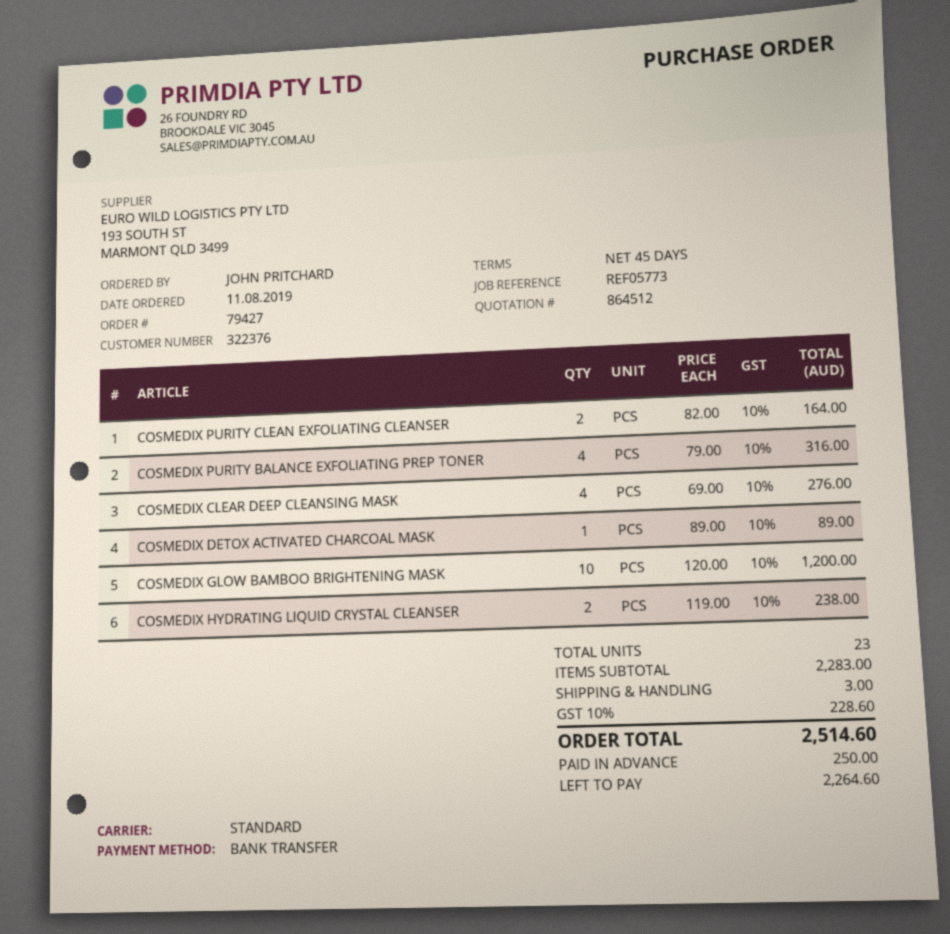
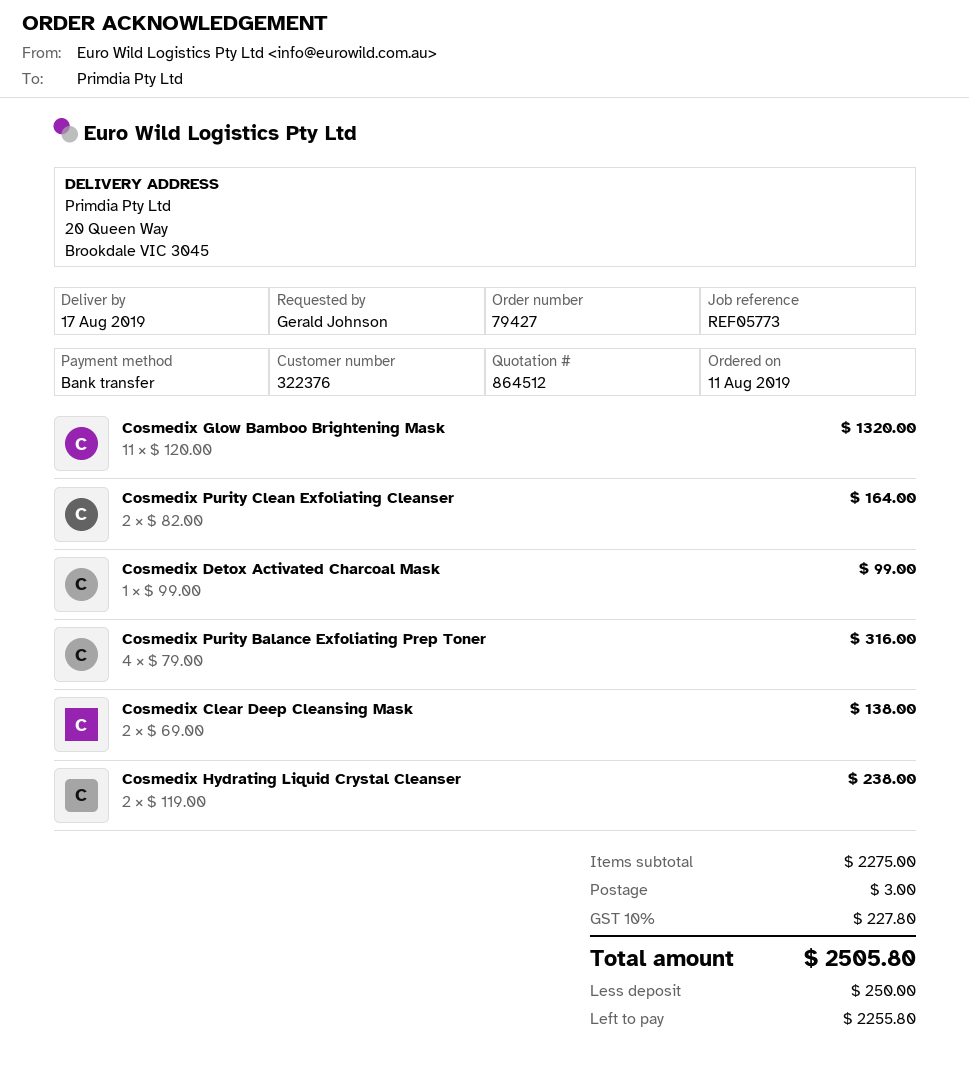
ordered by: JOHN PRITCHARD -> Gerald Johnson
COSMEDIX CLEAR DEEP CLEANSING MASK: 4 x 69.00 = 276.00 -> 2 x 69.00 = 138.00
COSMEDIX DETOX ACTIVATED CHARCOAL MASK: 1 x 89.00 = 89.00 -> 1 x 99.00 = 99.00
COSMEDIX GLOW BAMBOO BRIGHTENING MASK: 10 x 120.00 = 1200.00 -> 11 x 120.00 = 1320.00
subtotal: 2283.00 -> 2275.00
tax: 10% = 228.60 -> 10% = 227.80
total: 2514.60 -> 2505.80
balance: 2264.60 -> 2255.80

